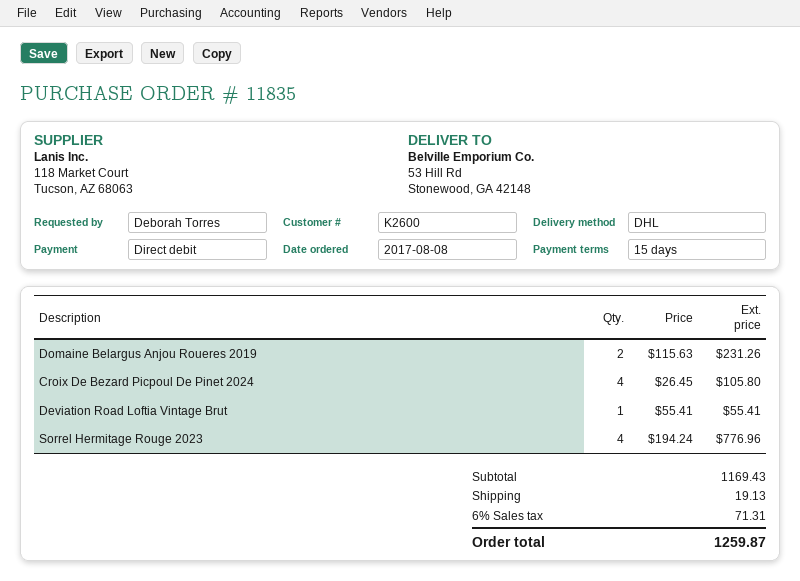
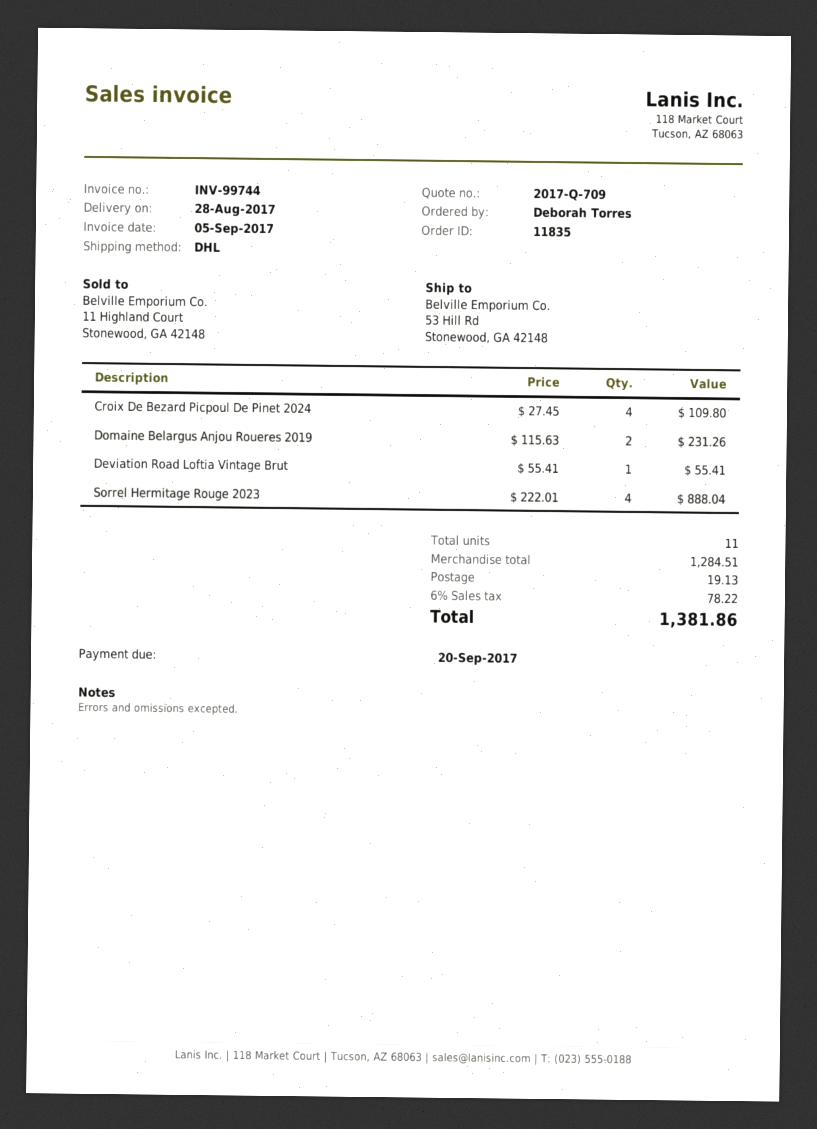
Croix De Bezard Picpoul De Pinet 2024: 4 x 26.45 = 105.80 -> 4 x 27.45 = 109.80
Sorrel Hermitage Rouge 2023: 4 x 194.24 = 776.96 -> 4 x 222.01 = 888.04
subtotal: 1169.43 -> 1284.51
tax: 6% = 71.31 -> 6% = 78.22
total: 1259.87 -> 1381.86

